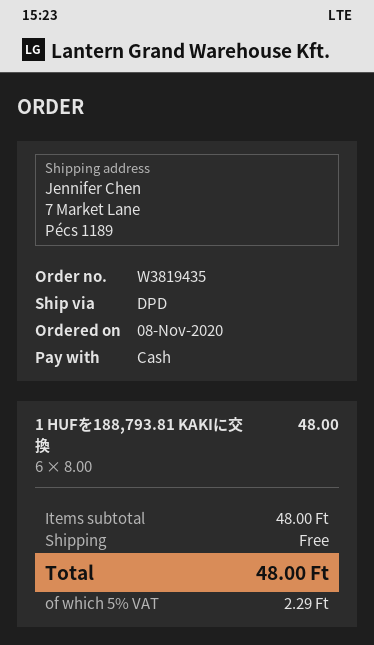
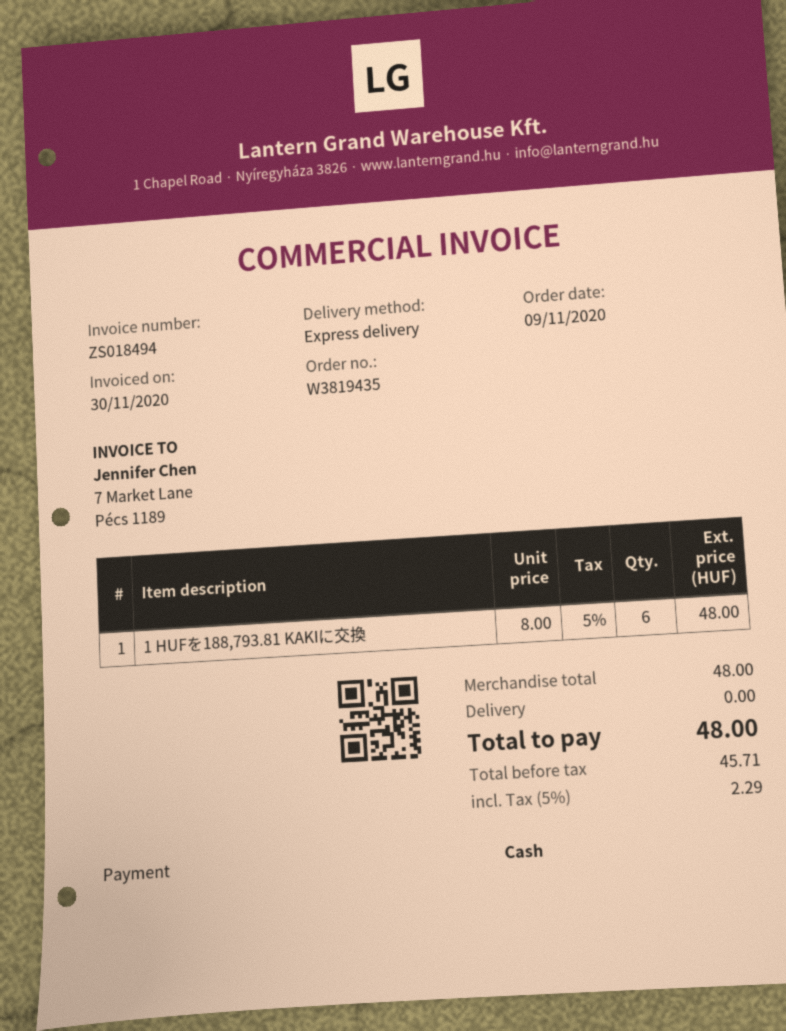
order date: 2020-11-08 -> 2020-11-09
shipping method: DPD -> express

